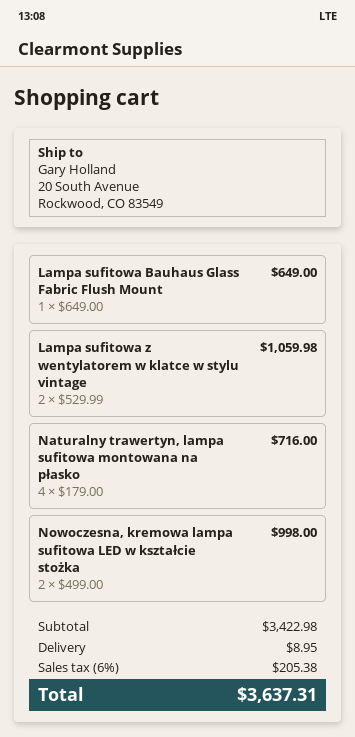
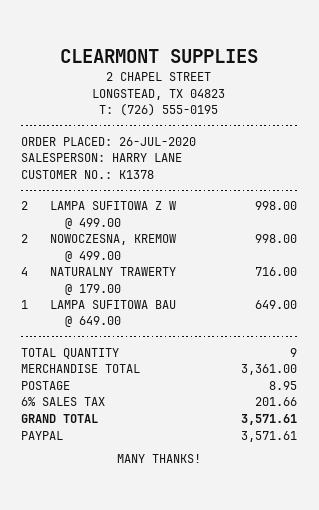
Lampa sufitowa z wentylatorem w klatce w stylu vintage: 2 x 529.99 = 1059.98 -> 2 x 499.00 = 998.00
subtotal: 3422.98 -> 3361.00
tax: 6% = 205.38 -> 6% = 201.66
total: 3637.31 -> 3571.61

